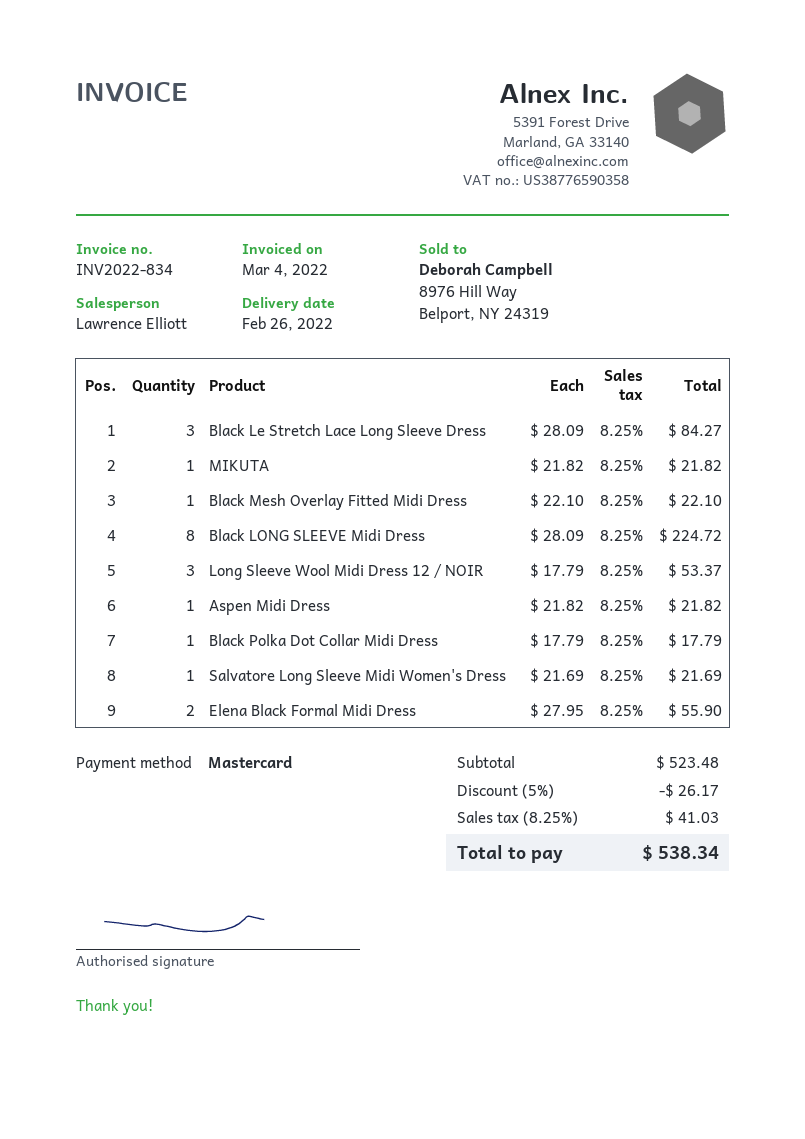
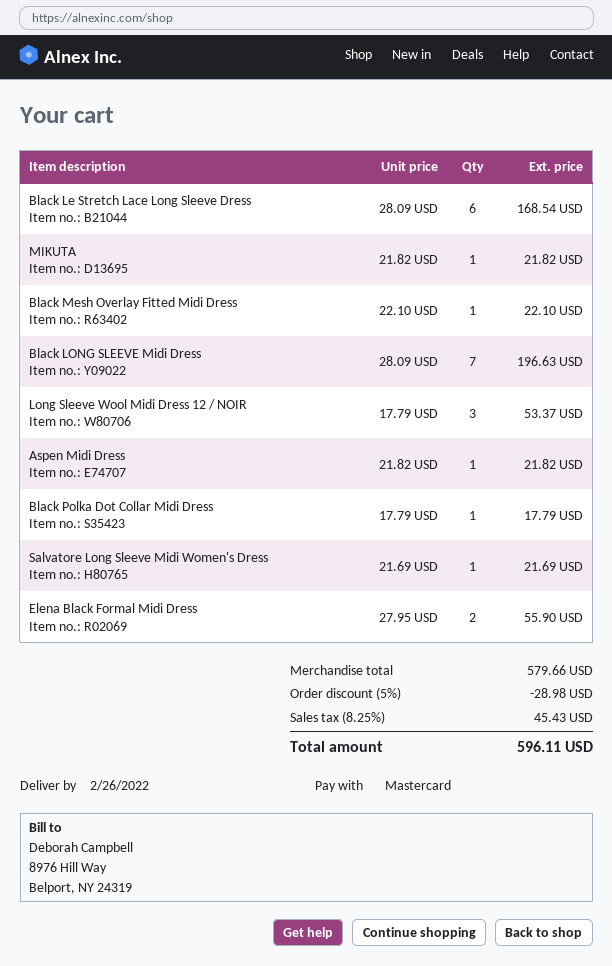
Black Le Stretch Lace Long Sleeve Dress: 3 x 28.09 = 84.27 -> 6 x 28.09 = 168.54
Black LONG SLEEVE Midi Dress: 8 x 28.09 = 224.72 -> 7 x 28.09 = 196.63
subtotal: 523.48 -> 579.66
discount: 5% = 26.17 -> 5% = 28.98
tax: 8.25% = 41.03 -> 8.25% = 45.43
total: 538.34 -> 596.11

